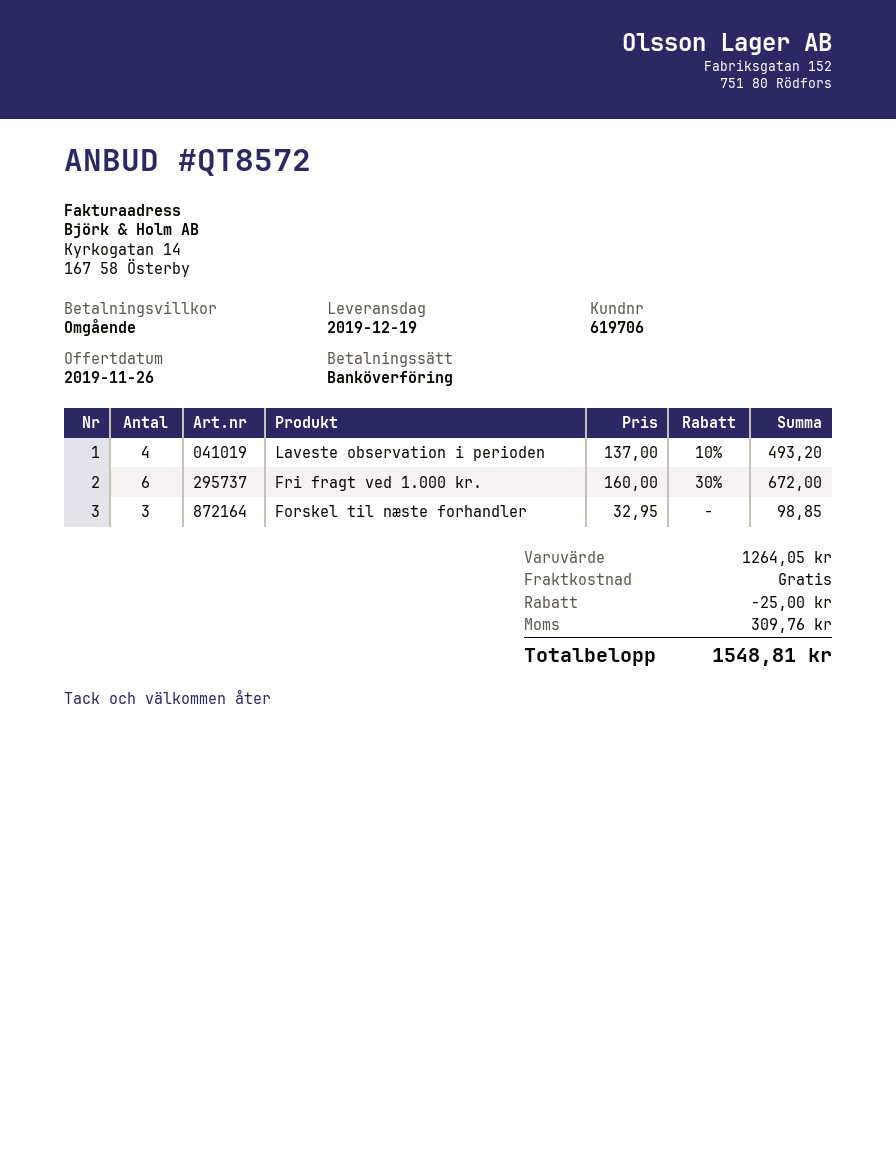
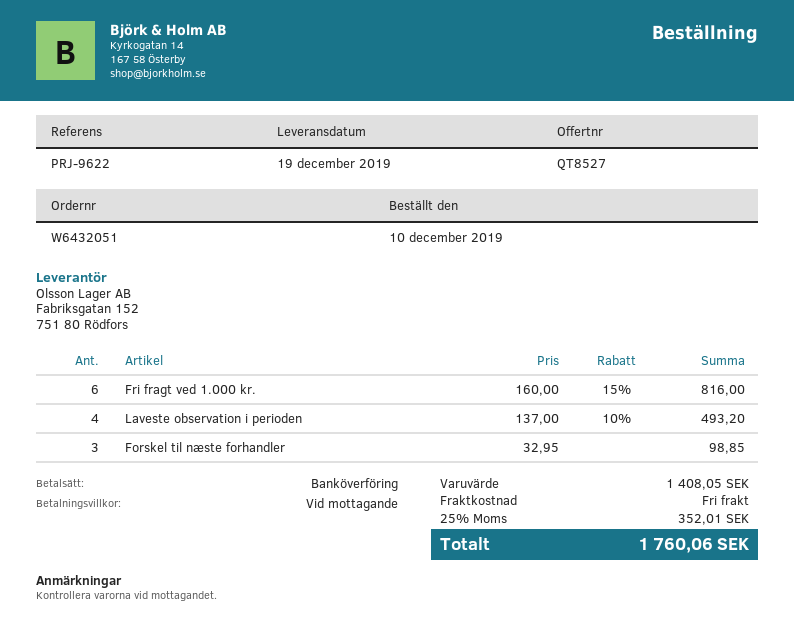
quote number: QT8572 -> QT8527
Fri fragt ved 1.000 kr.: 6 x 160.00 - 30% = 672.00 -> 6 x 160.00 - 15% = 816.00
subtotal: 1264.05 -> 1408.05
discount: 25.00 -> none
tax: 309.76 -> 352.01
total: 1548.81 -> 1760.06

